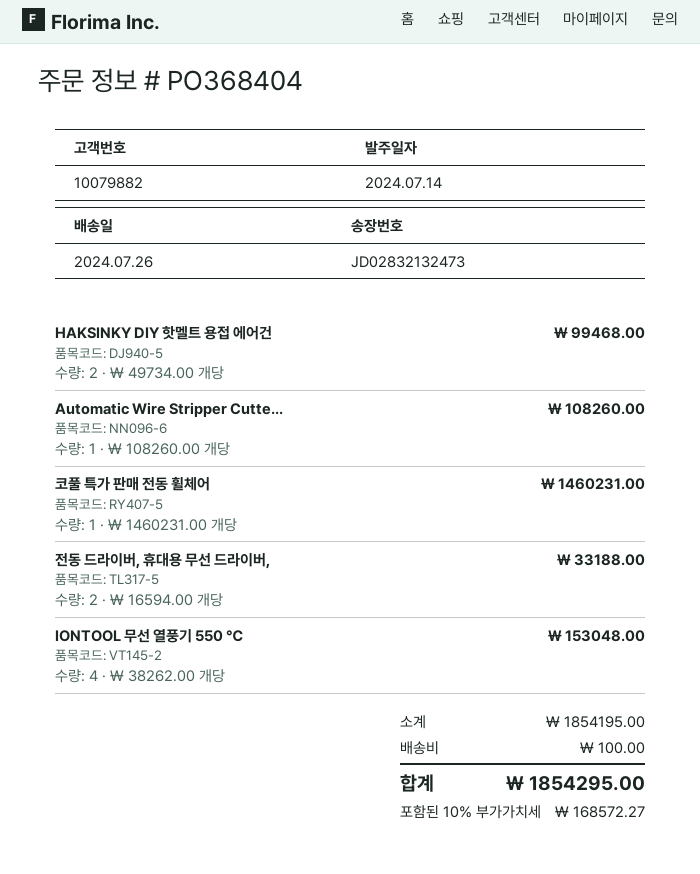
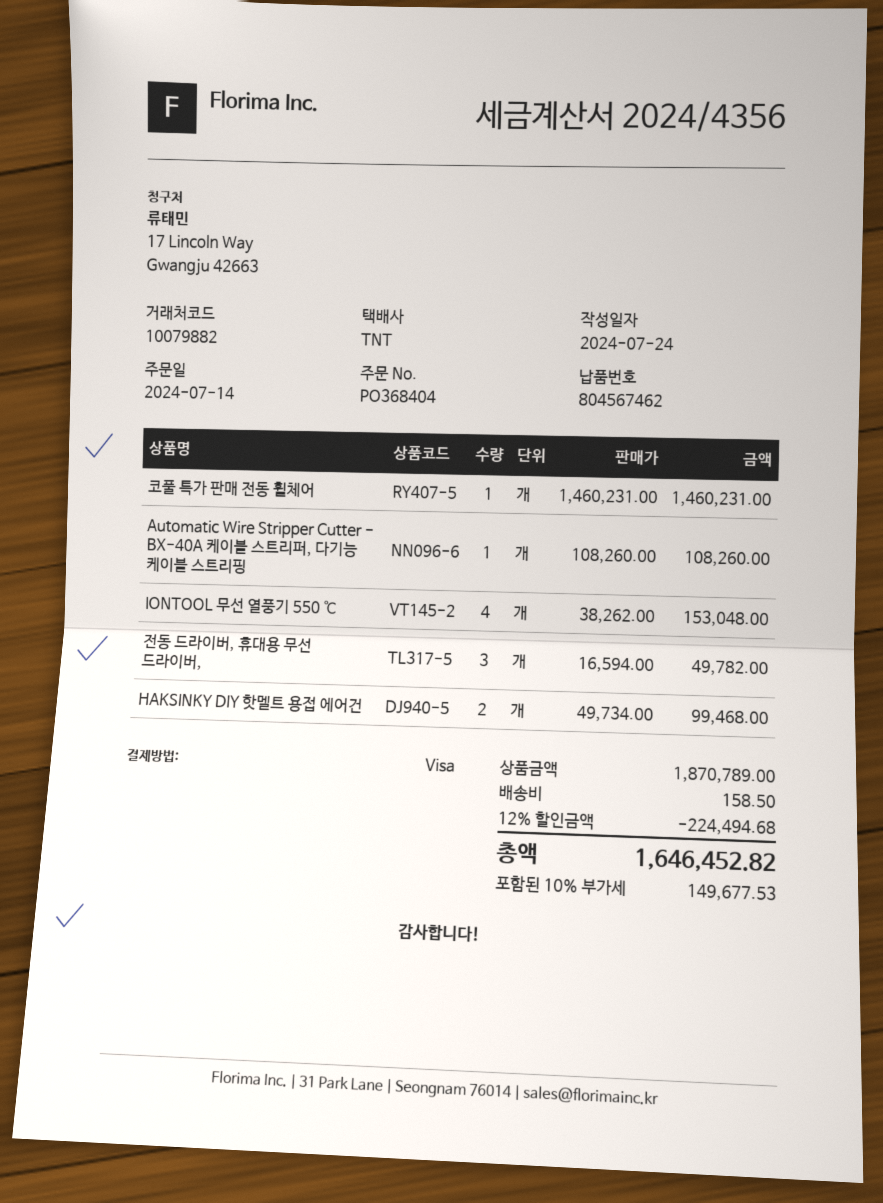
전동 드라이버, 휴대용 무선 드라이버,: 2 x 16594.00 = 33188.00 -> 3 x 16594.00 = 49782.00
subtotal: 1854195.00 -> 1870789.00
discount: none -> 12% = 224494.68
shipping: 100.00 -> 158.50
tax: 10% = 168572.27 -> 10% = 149677.53
total: 1854295.00 -> 1646452.82

